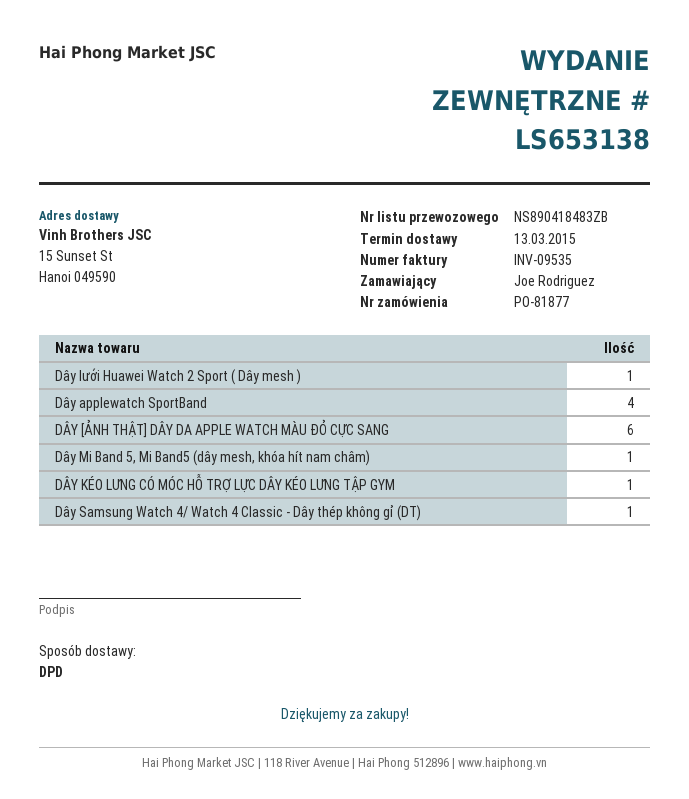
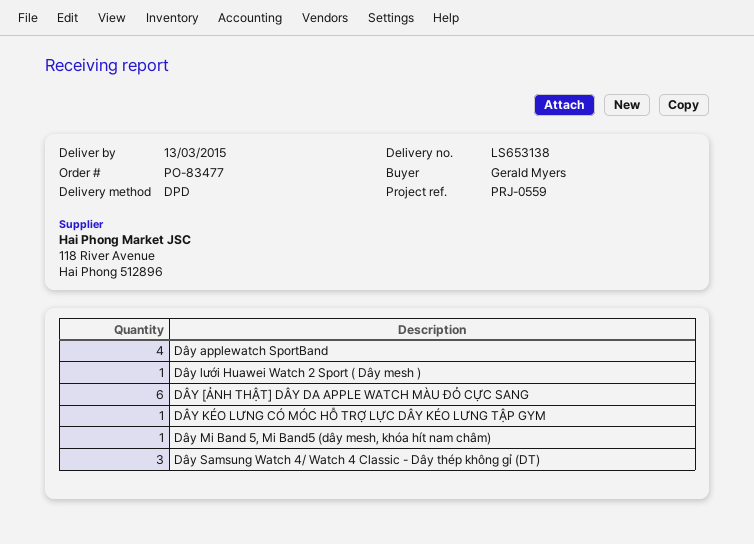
order number: PO-81877 -> PO-83477
ordered by: Joe Rodriguez -> Gerald Myers
Dây Samsung Watch 4/ Watch 4 Classic - Dây thép không gỉ (DT): 1 -> 3

